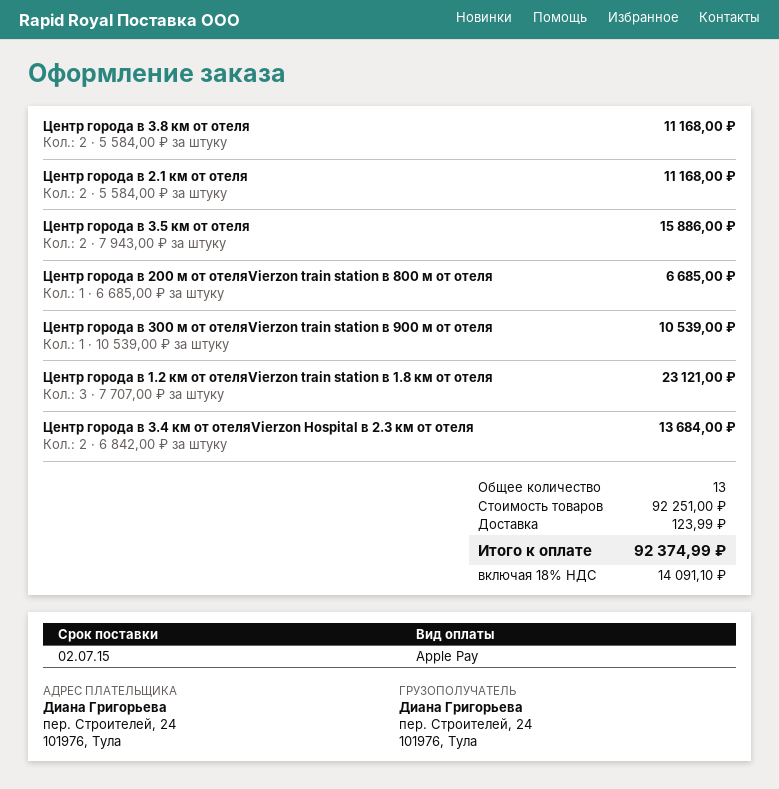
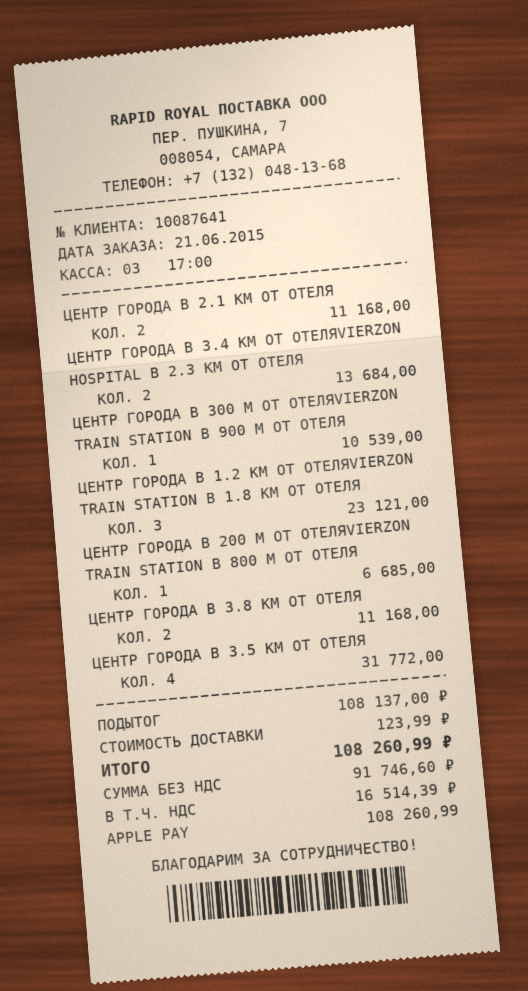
Центр города в 3.5 км от отеля: 2 for 15886.00 -> 4 for 31772.00
subtotal: 92251.00 -> 108137.00
tax: 14091.10 -> 16514.39
total: 92374.99 -> 108260.99

